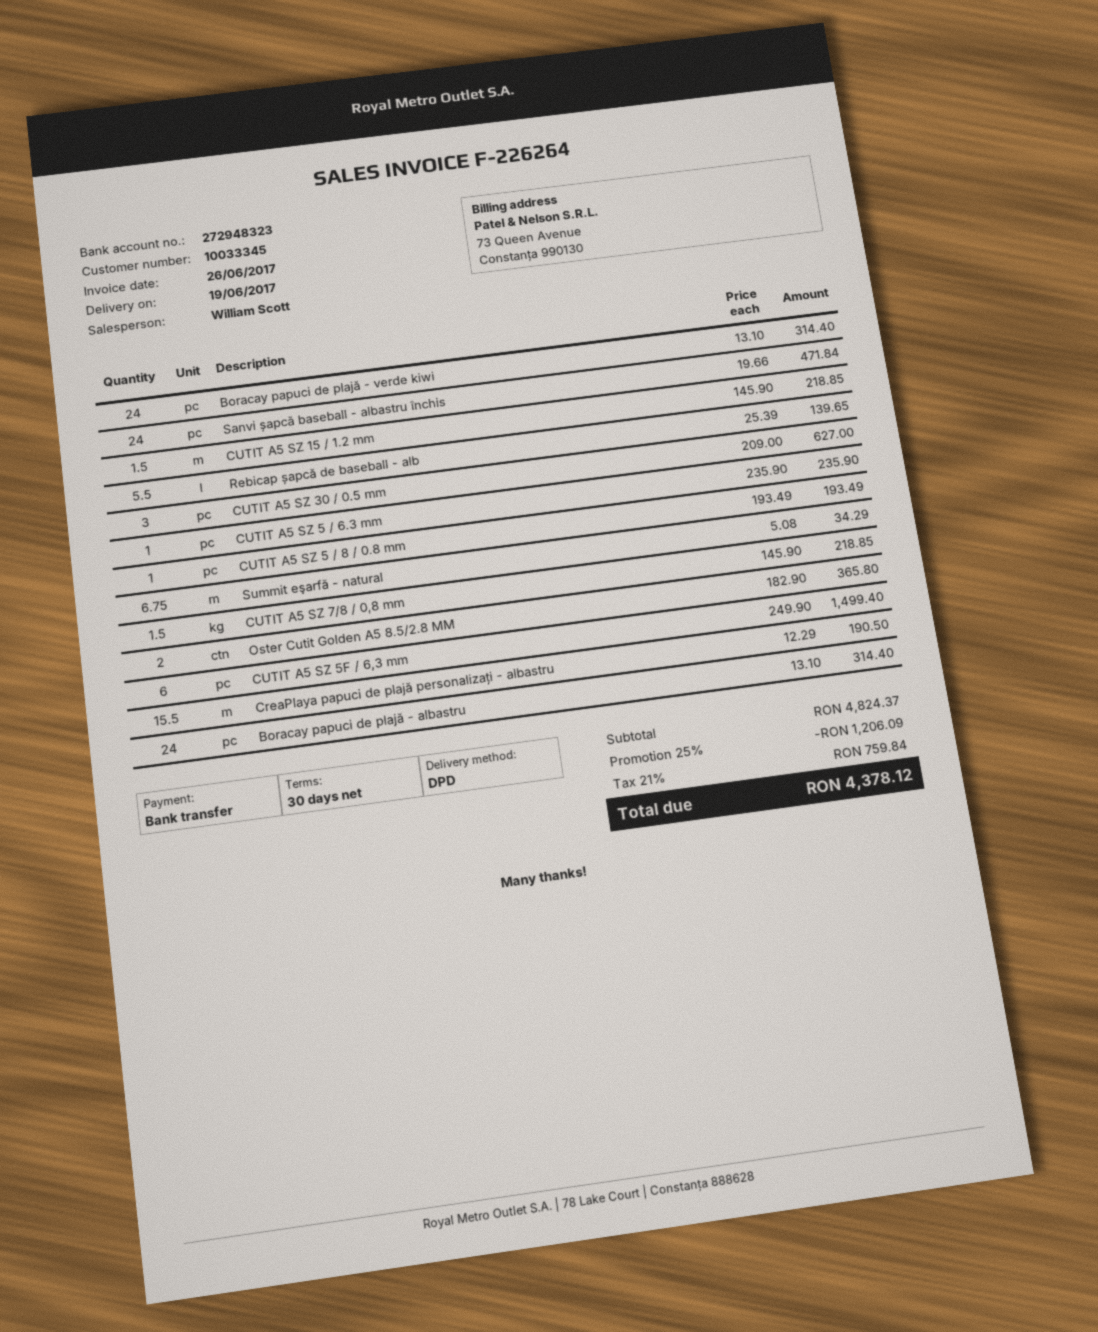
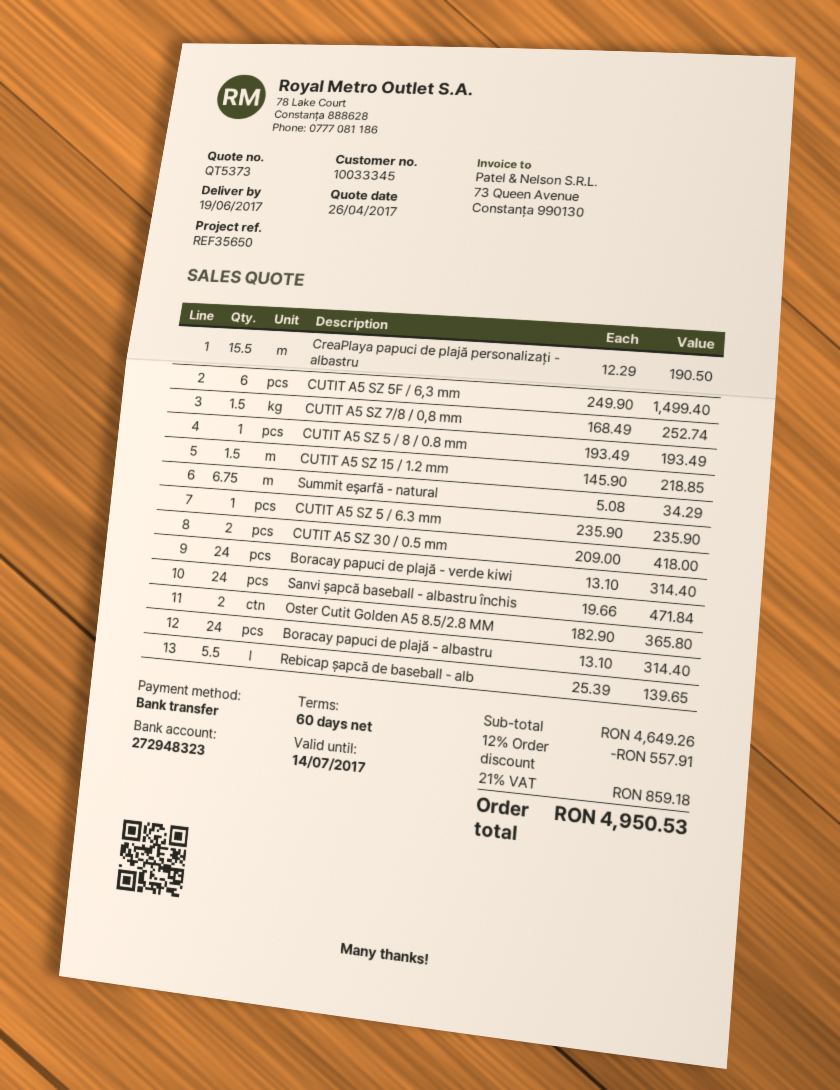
payment terms: 30 days -> 60 days
CUTIT A5 SZ 30 / 0.5 mm: 3 x 209.00 = 627.00 -> 2 x 209.00 = 418.00
CUTIT A5 SZ 7/8 / 0,8 mm: 1.5 x 145.90 = 218.85 -> 1.5 x 168.49 = 252.74
subtotal: 4824.37 -> 4649.26
discount: 25% = 1206.09 -> 12% = 557.91
tax: 21% = 759.84 -> 21% = 859.18
total: 4378.12 -> 4950.53

